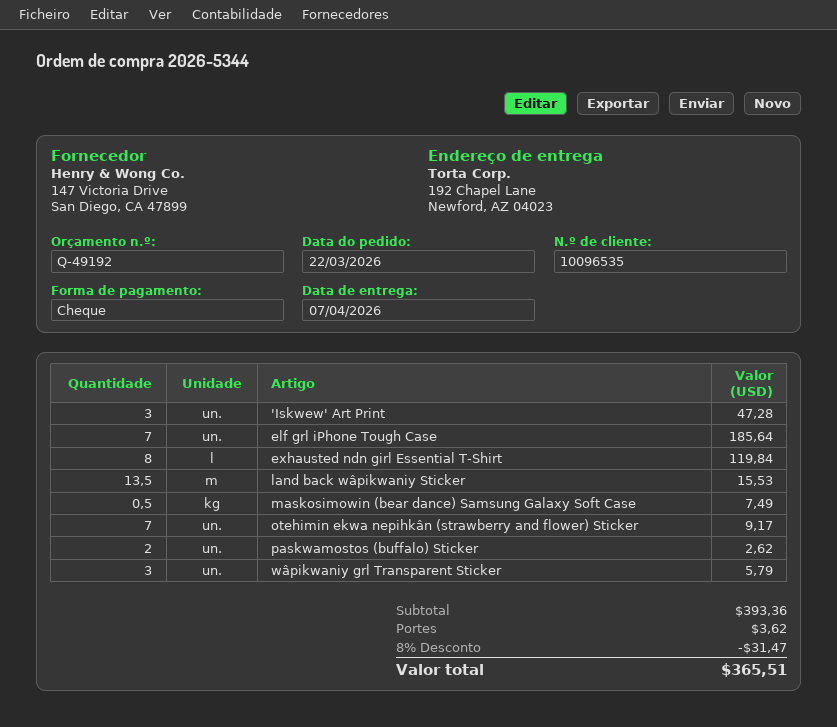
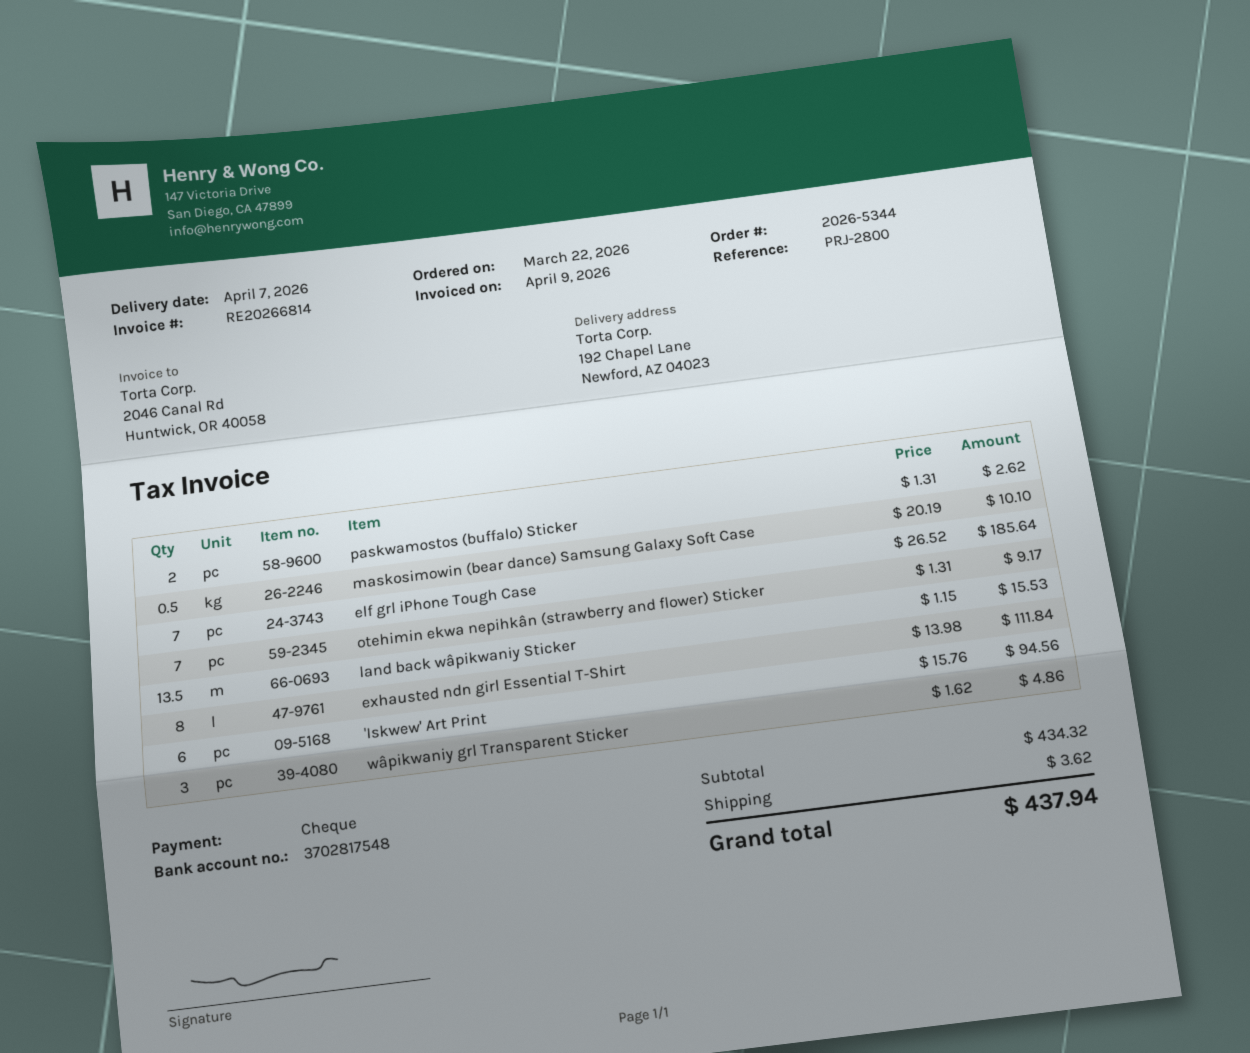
'Iskwew' Art Print: 3 for 47.28 -> 6 for 94.56
exhausted ndn girl Essential T-Shirt: 8 for 119.84 -> 8 for 111.84
maskosimowin (bear dance) Samsung Galaxy Soft Case: 0.5 for 7.49 -> 0.5 for 10.10
wâpikwaniy grl Transparent Sticker: 3 for 5.79 -> 3 for 4.86
subtotal: 393.36 -> 434.32
discount: 8% = 31.47 -> none
total: 365.51 -> 437.94

